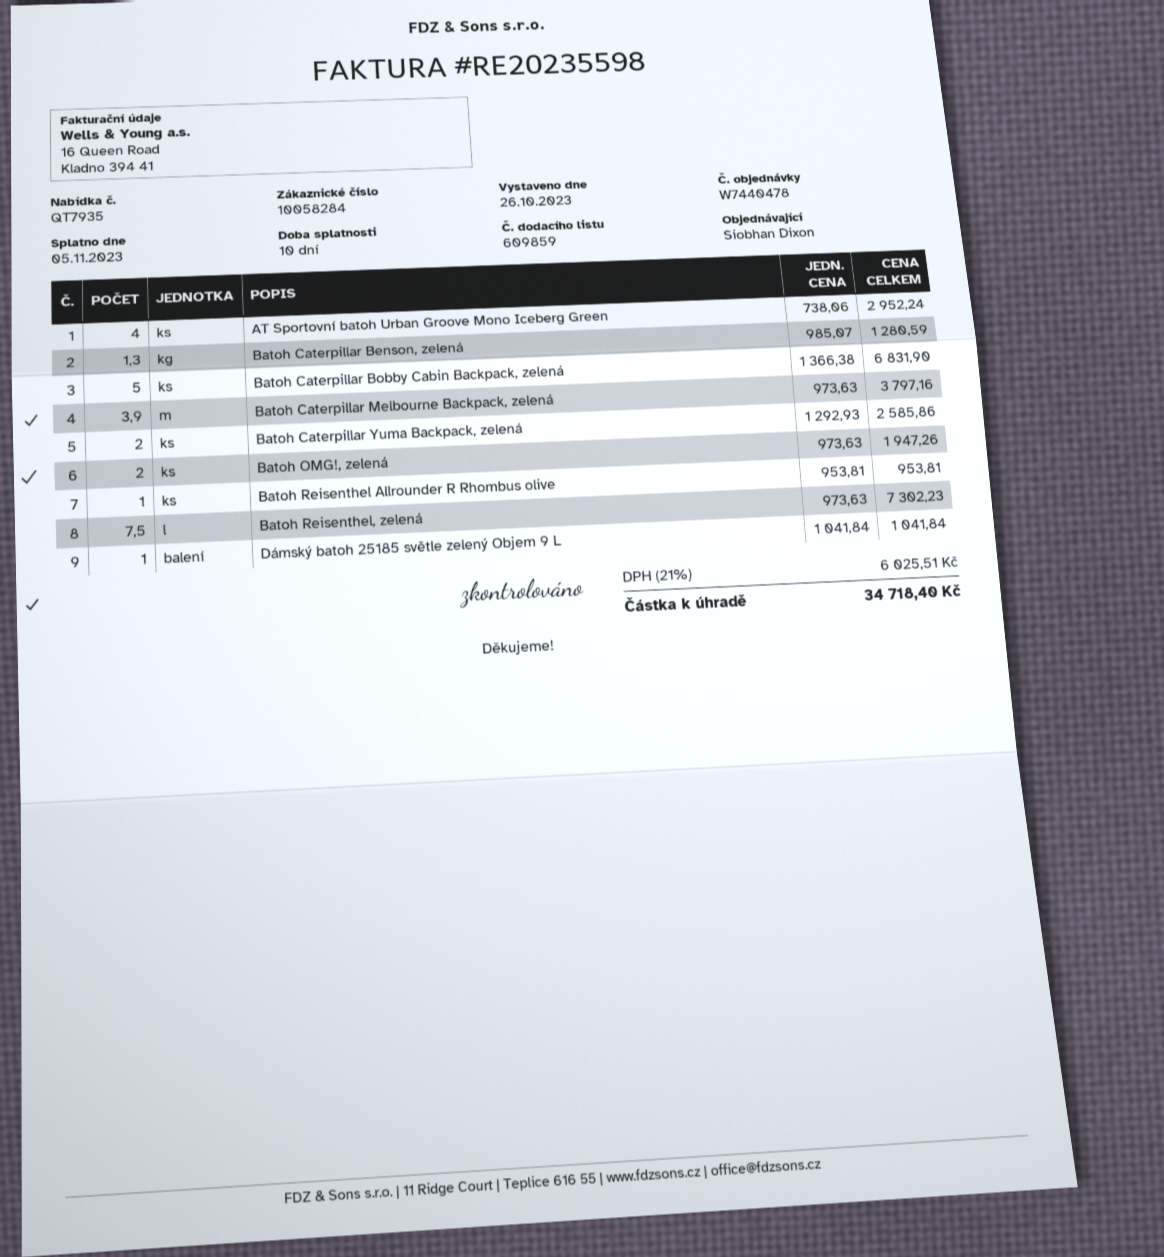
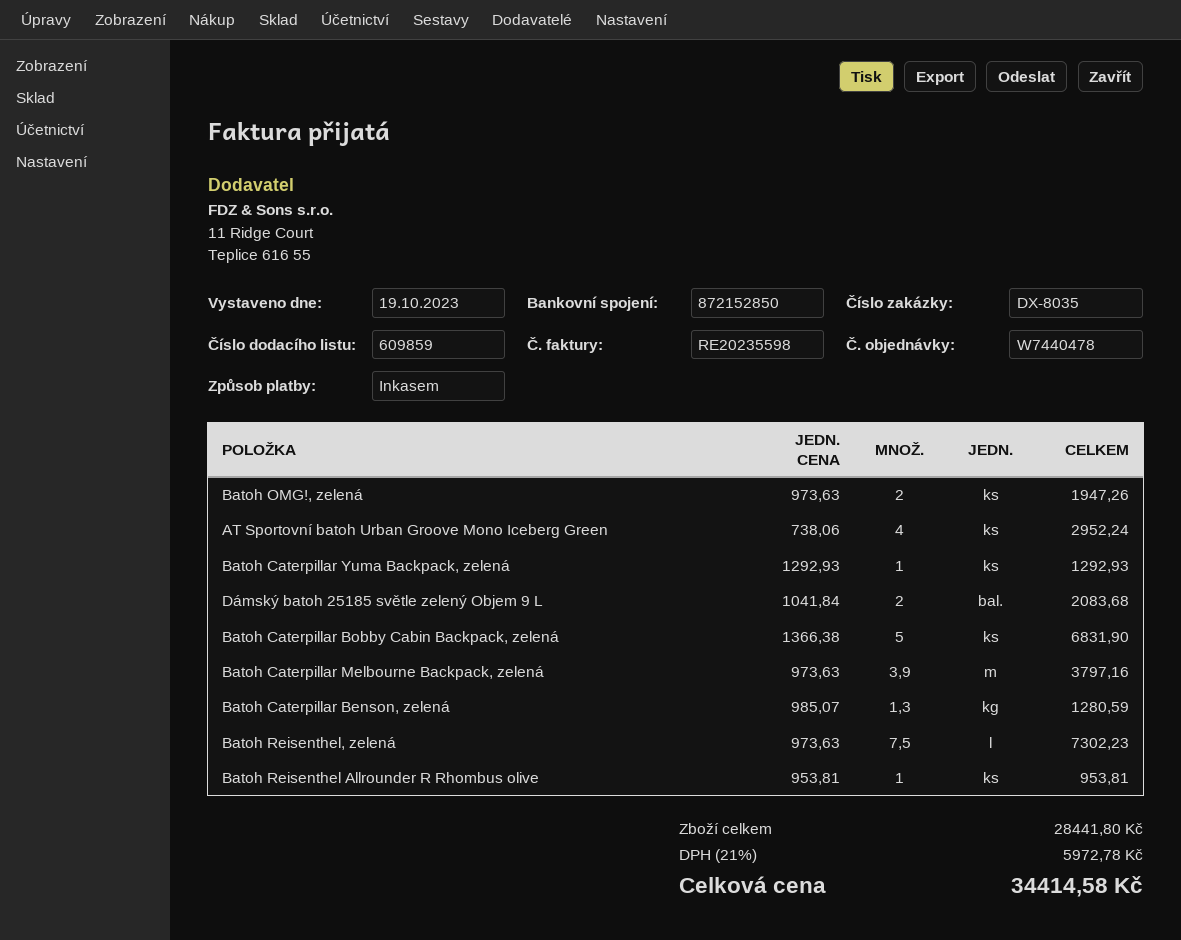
invoice date: 2023-10-26 -> 2023-10-19
Batoh Caterpillar Yuma Backpack, zelená: 2 x 1292.93 = 2585.86 -> 1 x 1292.93 = 1292.93
Dámský batoh 25185 světle zelený Objem 9 L: 1 x 1041.84 = 1041.84 -> 2 x 1041.84 = 2083.68
tax: 21% = 6025.51 -> 21% = 5972.78
total: 34718.40 -> 34414.58

